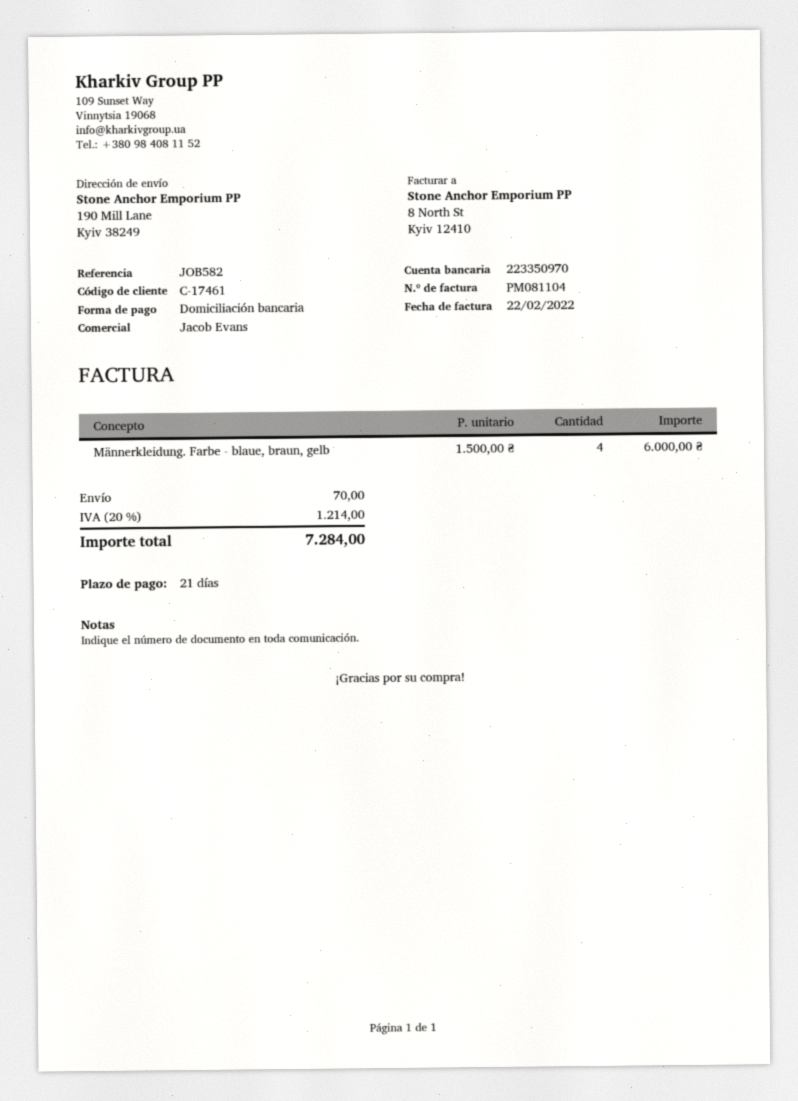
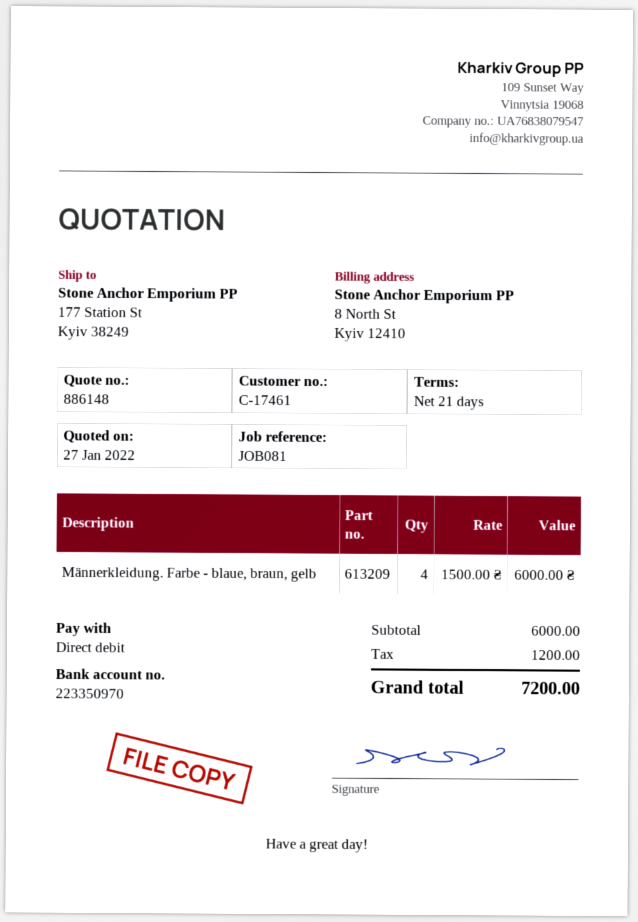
reference: JOB582 -> JOB081
ship to: 190 Mill Lane, Kyiv 38249 -> 177 Station St, Kyiv 38249
shipping: 70.00 -> none
tax: 1214.00 -> 1200.00
total: 7284.00 -> 7200.00

